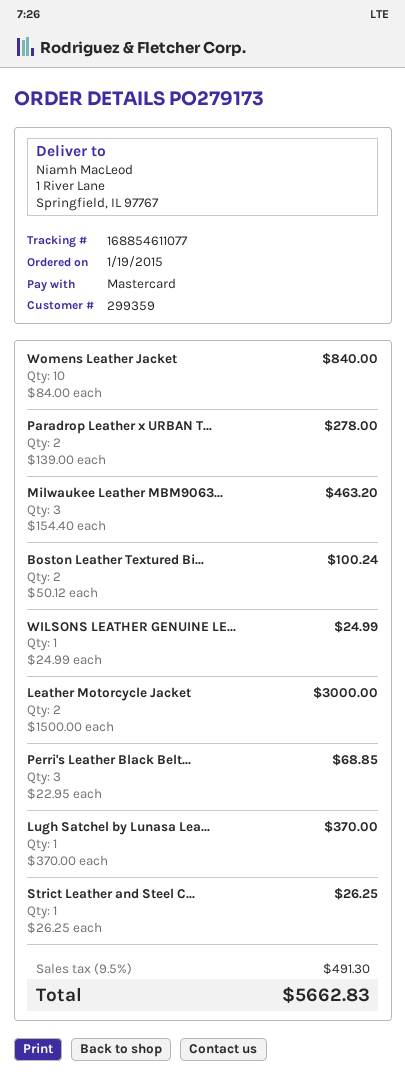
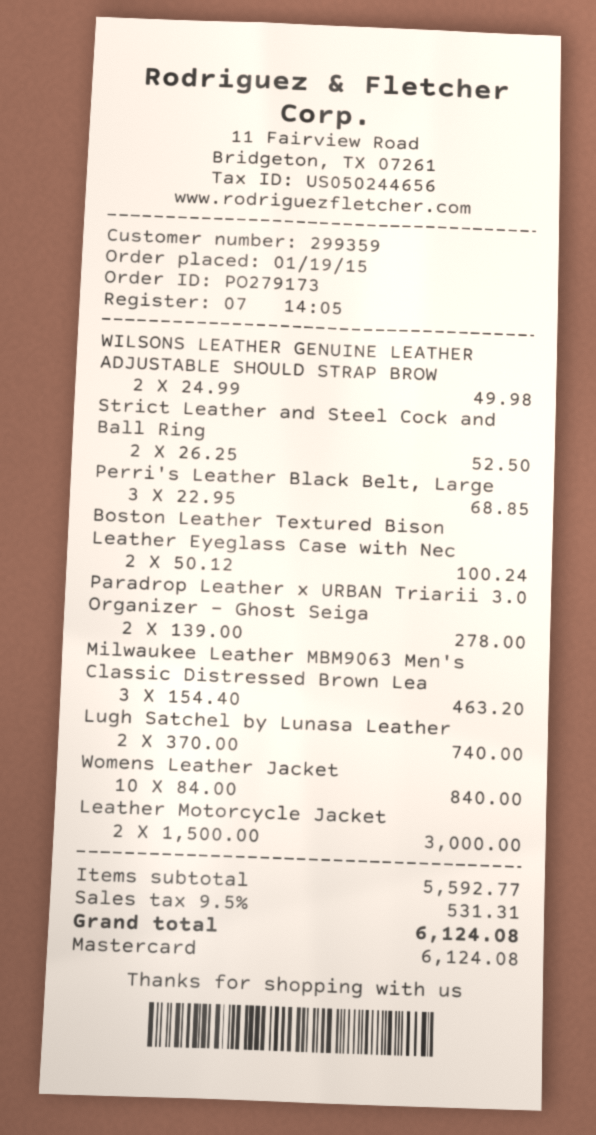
WILSONS LEATHER GENUINE LE...: 1 x 24.99 = 24.99 -> 2 x 24.99 = 49.98
Lugh Satchel by Lunasa Lea...: 1 x 370.00 = 370.00 -> 2 x 370.00 = 740.00
Strict Leather and Steel C...: 1 x 26.25 = 26.25 -> 2 x 26.25 = 52.50
tax: 9.5% = 491.30 -> 9.5% = 531.31
total: 5662.83 -> 6124.08

